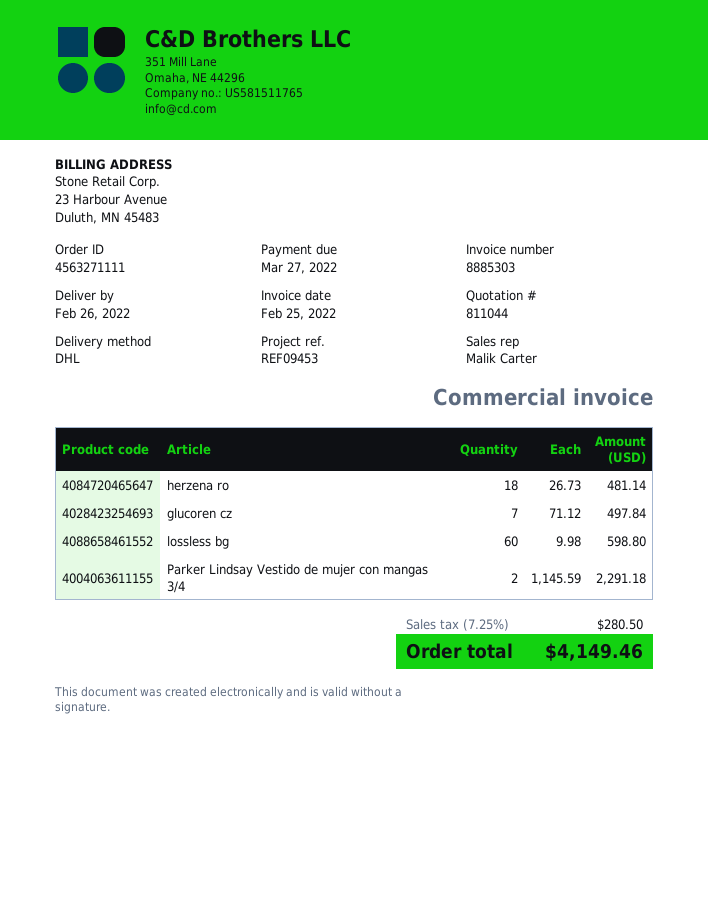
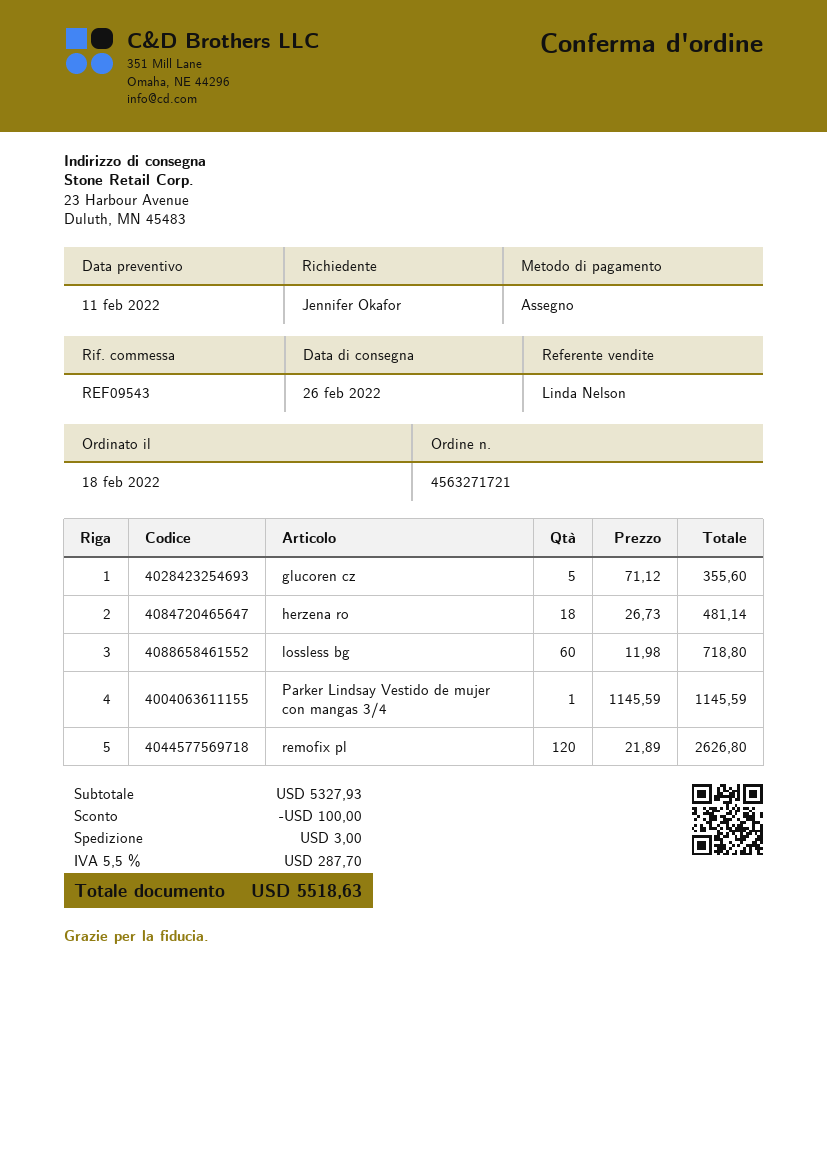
order number: 4563271111 -> 4563271721
reference: REF09453 -> REF09543
sales rep: Malik Carter -> Linda Nelson
glucoren cz: 7 x 71.12 = 497.84 -> 5 x 71.12 = 355.60
lossless bg: 60 x 9.98 = 598.80 -> 60 x 11.98 = 718.80
Parker Lindsay Vestido de mujer con mangas 3/4: 2 x 1145.59 = 2291.18 -> 1 x 1145.59 = 1145.59
remofix pl: none -> 120 x 21.89 = 2626.80
discount: none -> 100.00
shipping: none -> 3.00
tax: 7.25% = 280.50 -> 5.5% = 287.70
total: 4149.46 -> 5518.63

